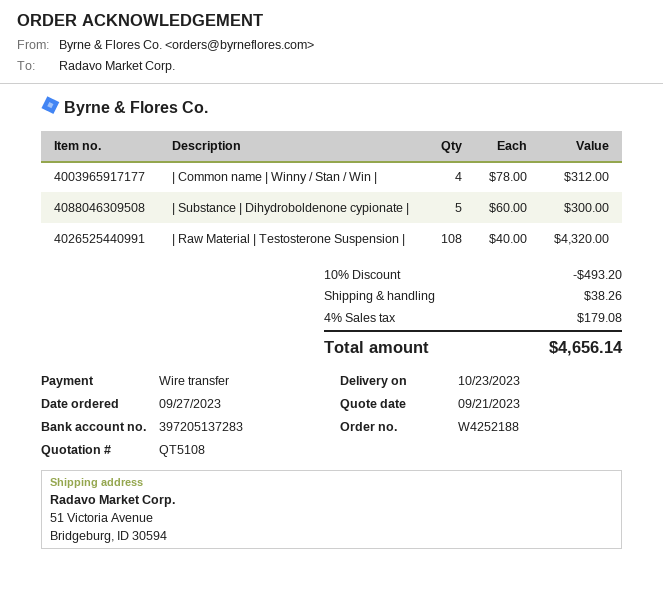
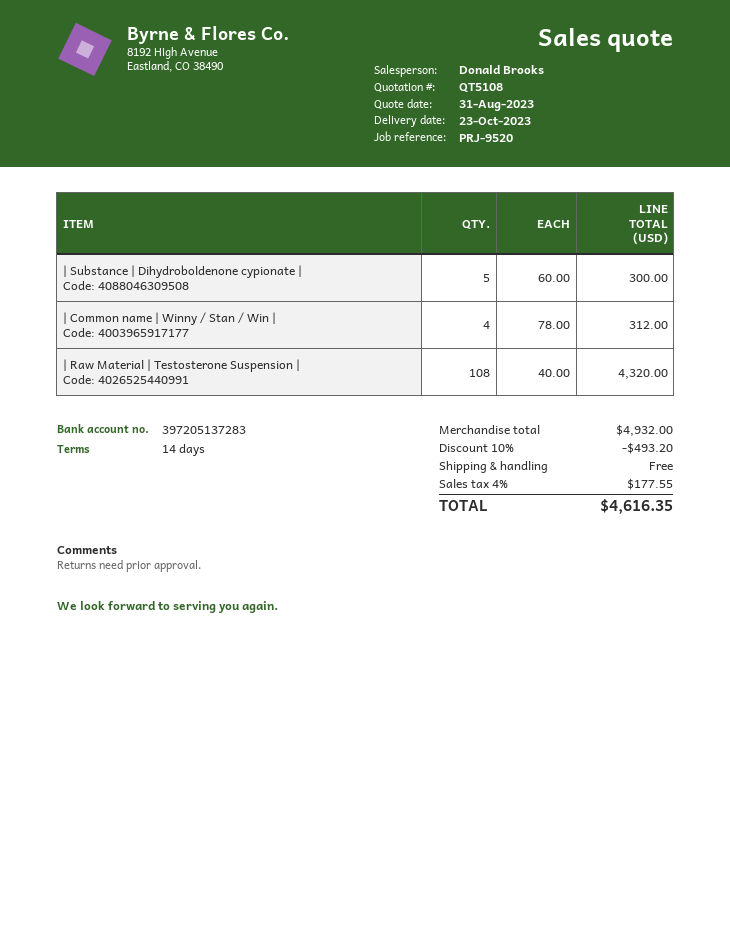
quote date: 2023-09-21 -> 2023-08-31
shipping: 38.26 -> 0.00
tax: 4% = 179.08 -> 4% = 177.55
total: 4656.14 -> 4616.35

